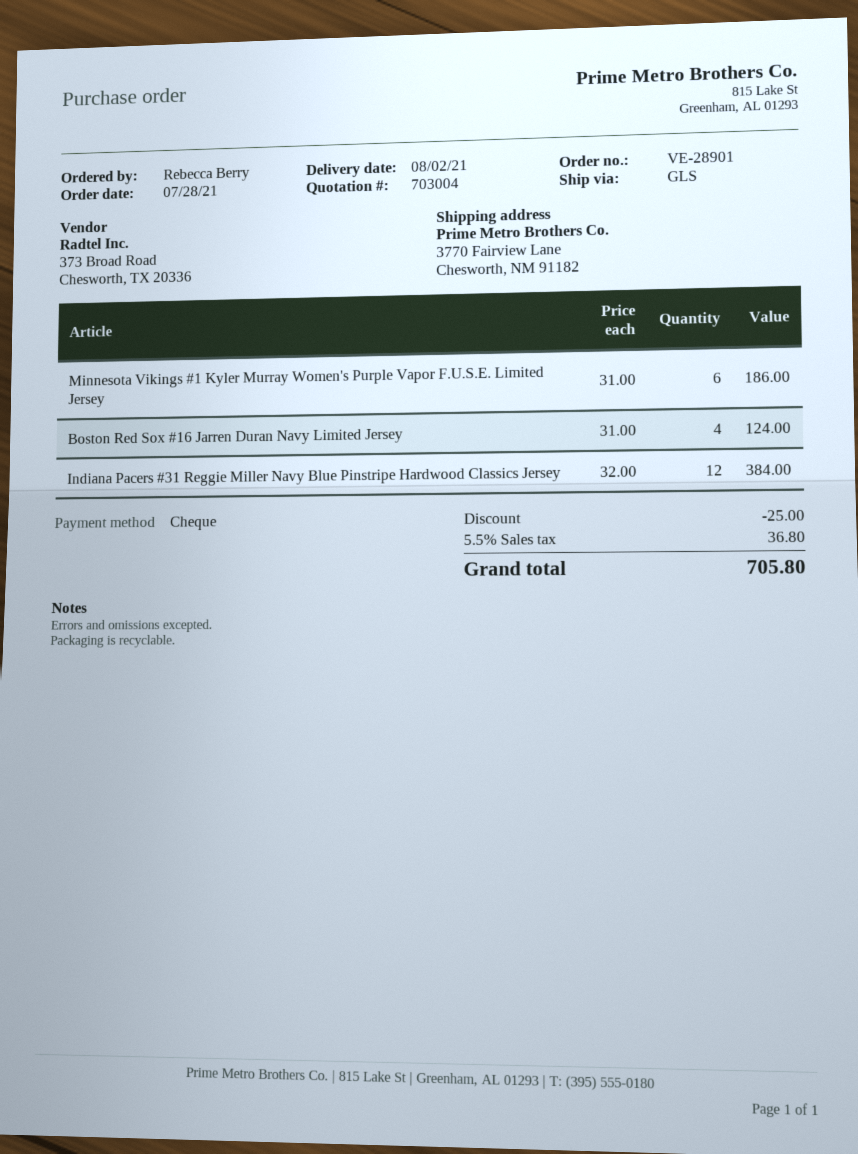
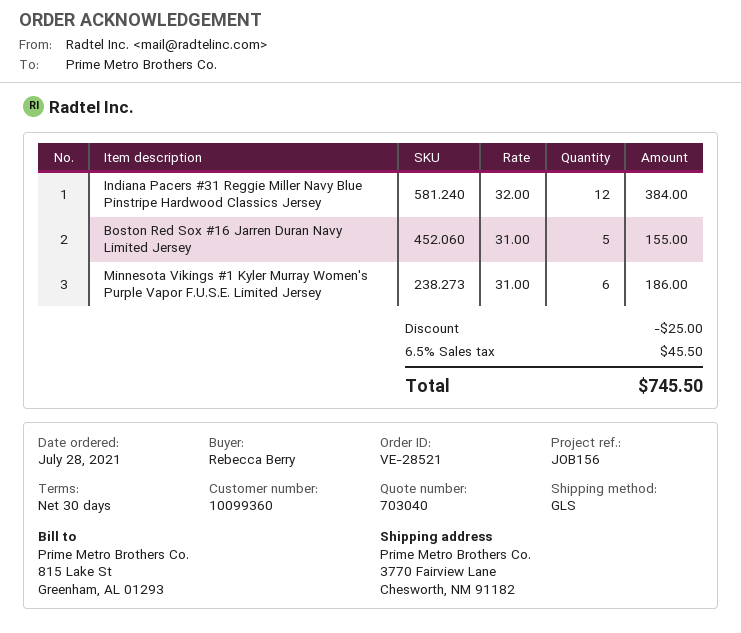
quote number: 703004 -> 703040
order number: VE-28901 -> VE-28521
Boston Red Sox #16 Jarren Duran Navy Limited Jersey: 4 x 31.00 = 124.00 -> 5 x 31.00 = 155.00
tax: 5.5% = 36.80 -> 6.5% = 45.50
total: 705.80 -> 745.50

